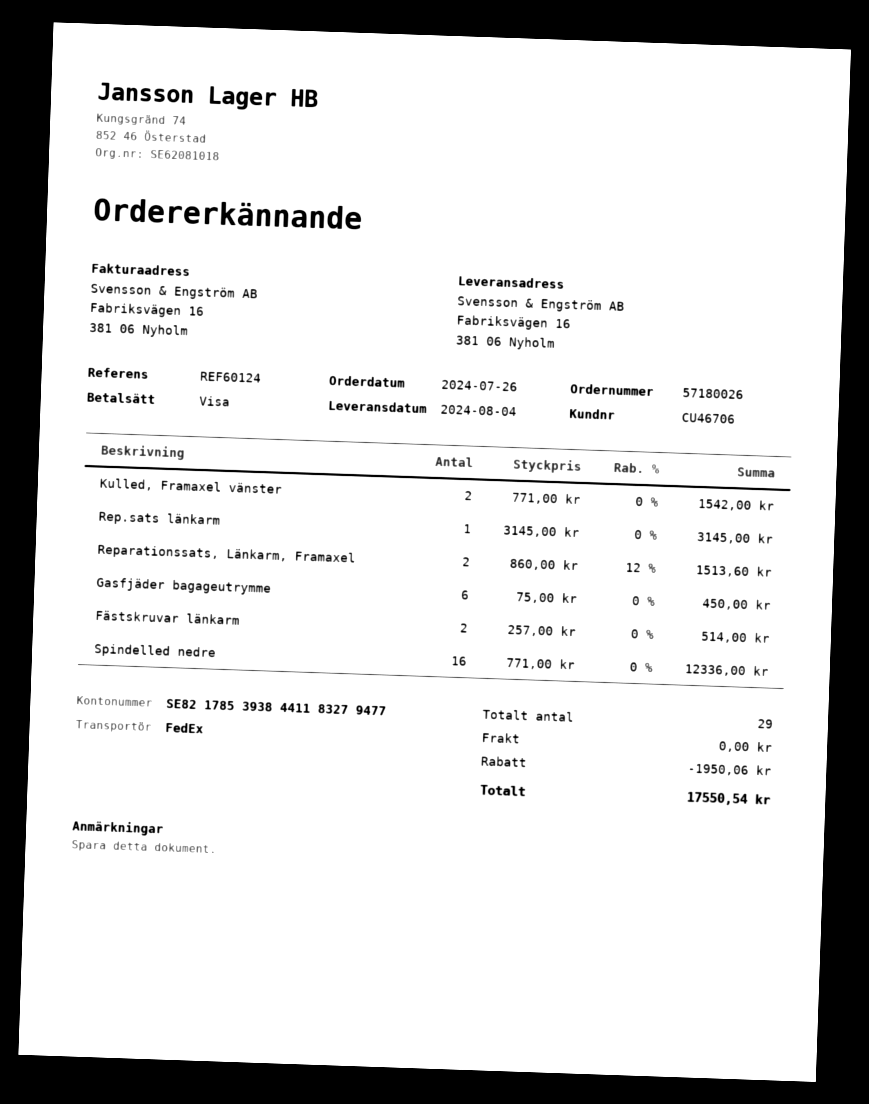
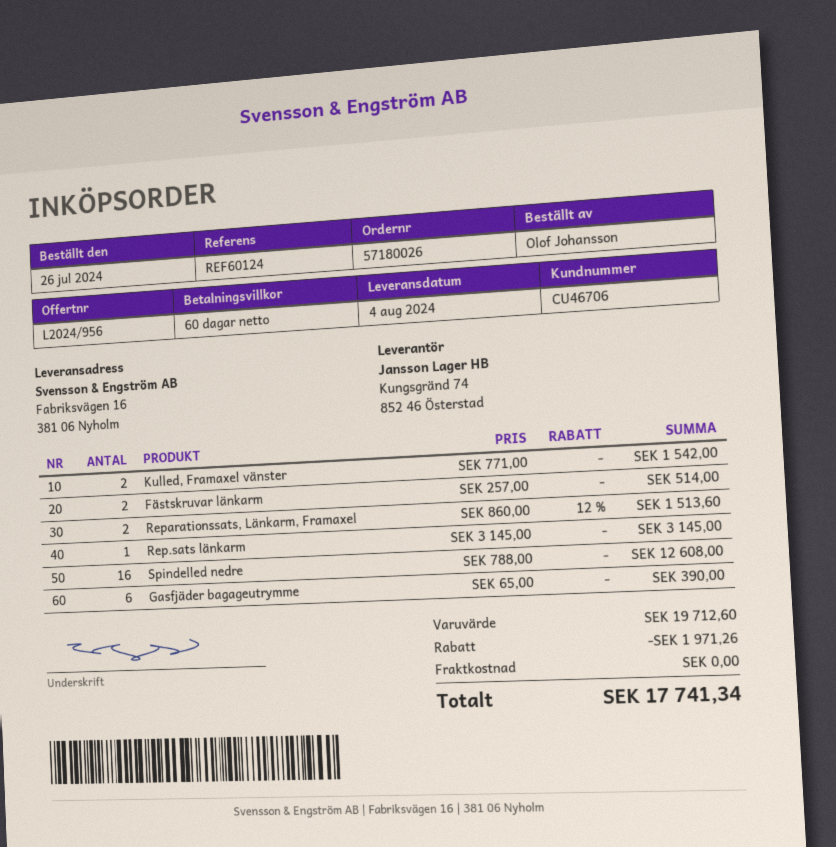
Gasfjäder bagageutrymme: 6 x 75.00 = 450.00 -> 6 x 65.00 = 390.00
Spindelled nedre: 16 x 771.00 = 12336.00 -> 16 x 788.00 = 12608.00
discount: 1950.06 -> 1971.26
total: 17550.54 -> 17741.34

